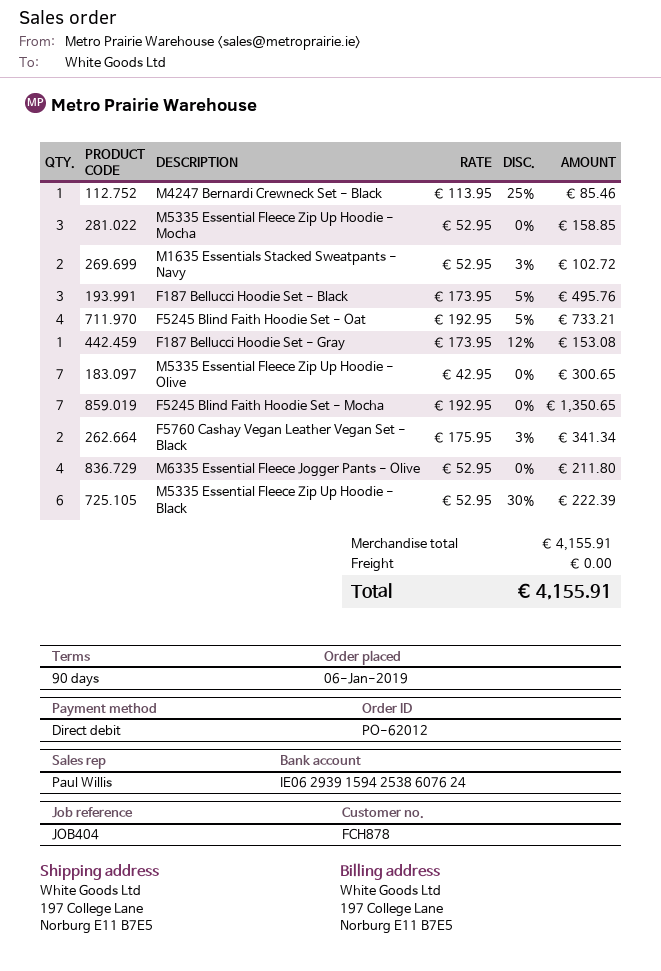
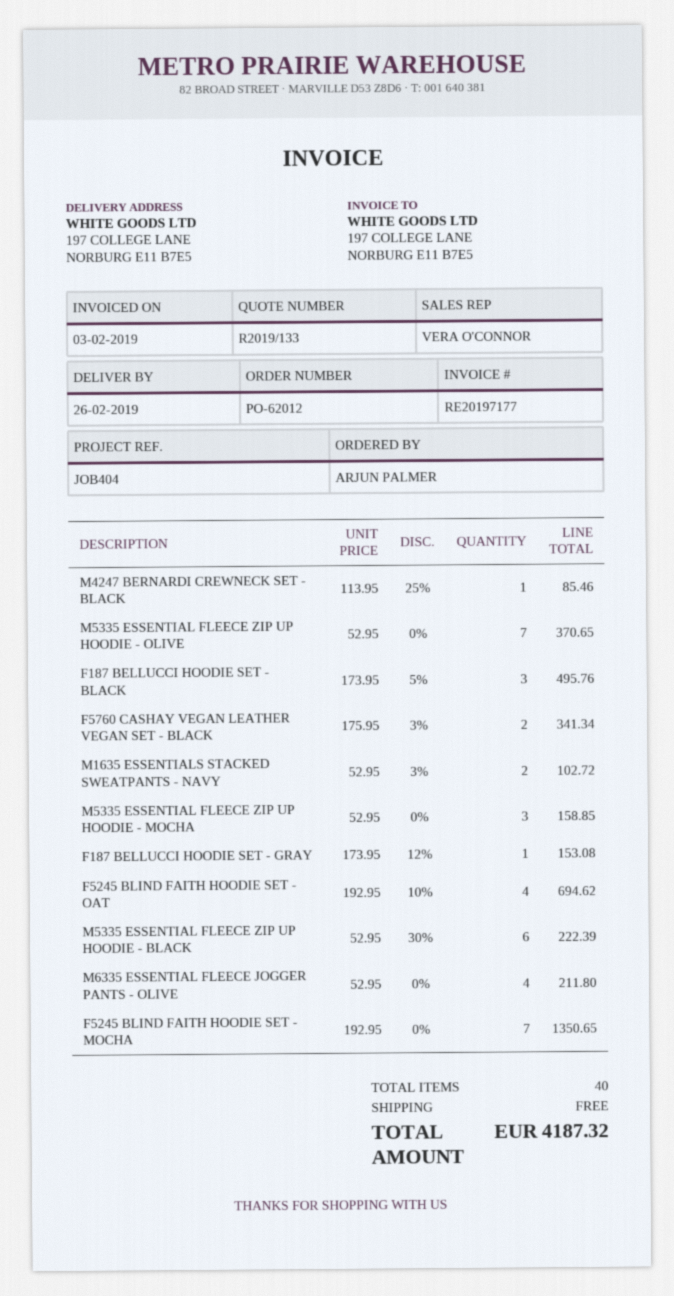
sales rep: Paul Willis -> VERA O'CONNOR
F5245 Blind Faith Hoodie Set - Oat: 4 x 192.95 - 5% = 733.21 -> 4 x 192.95 - 10% = 694.62
M5335 Essential Fleece Zip Up Hoodie - Olive: 7 x 42.95 = 300.65 -> 7 x 52.95 = 370.65
total: 4155.91 -> 4187.32

